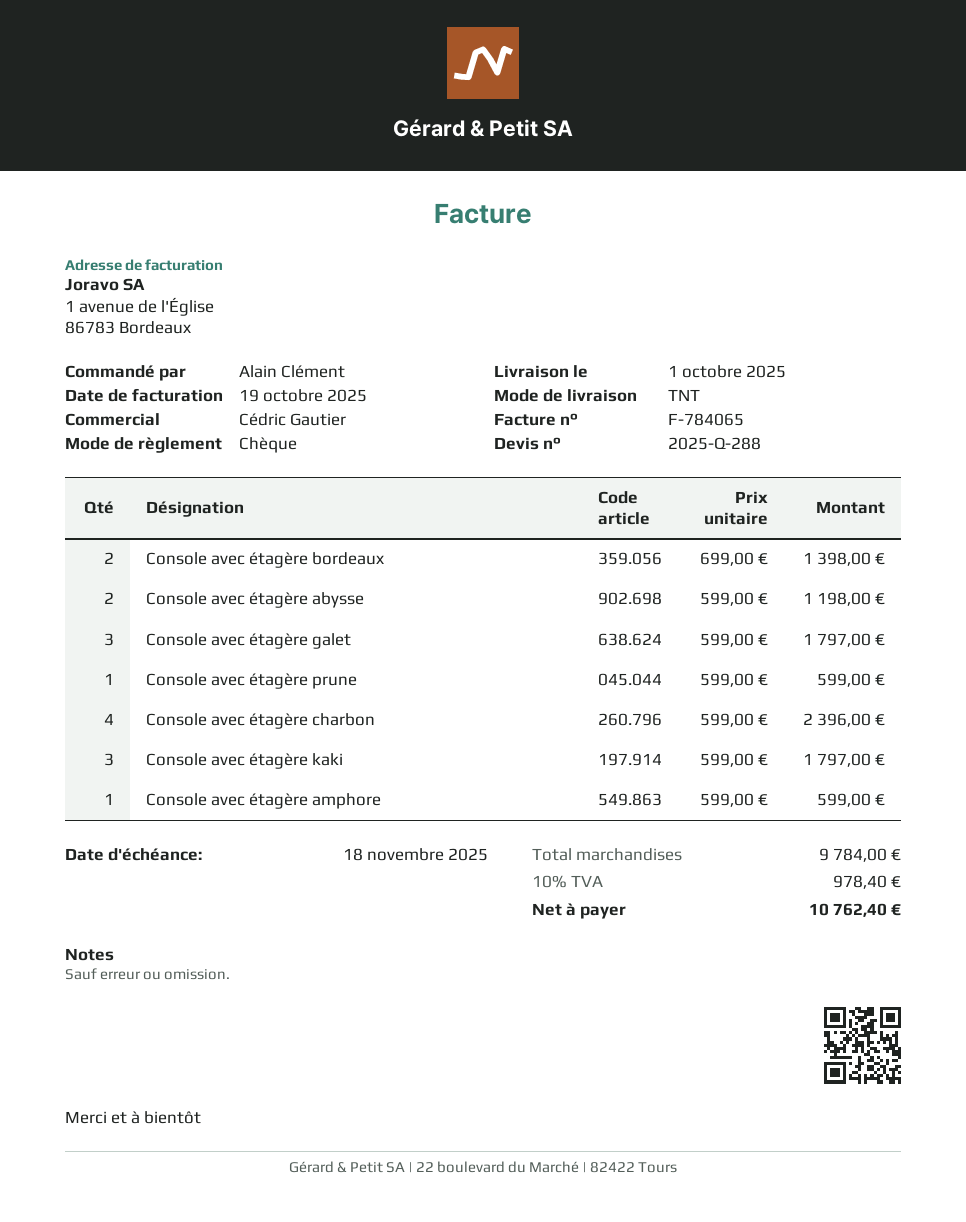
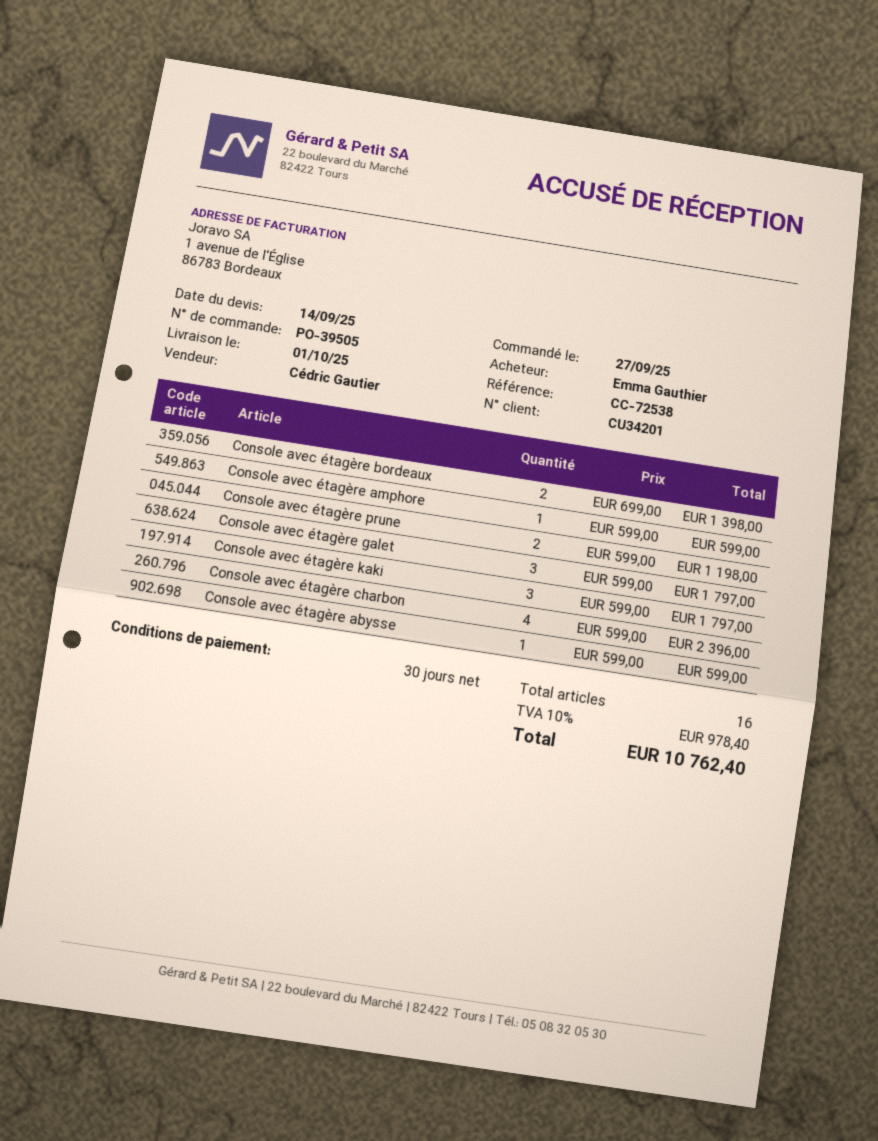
ordered by: Alain Clément -> Emma Gauthier
Console avec étagère abysse: 2 x 599.00 = 1198.00 -> 1 x 599.00 = 599.00
Console avec étagère prune: 1 x 599.00 = 599.00 -> 2 x 599.00 = 1198.00

